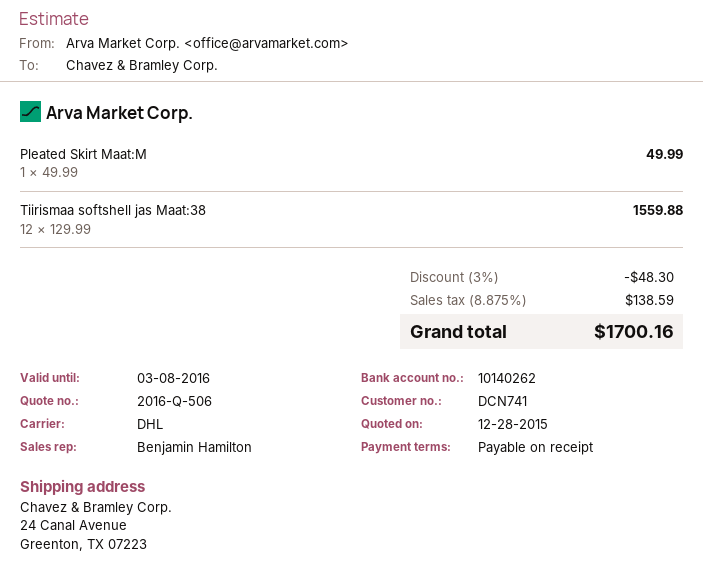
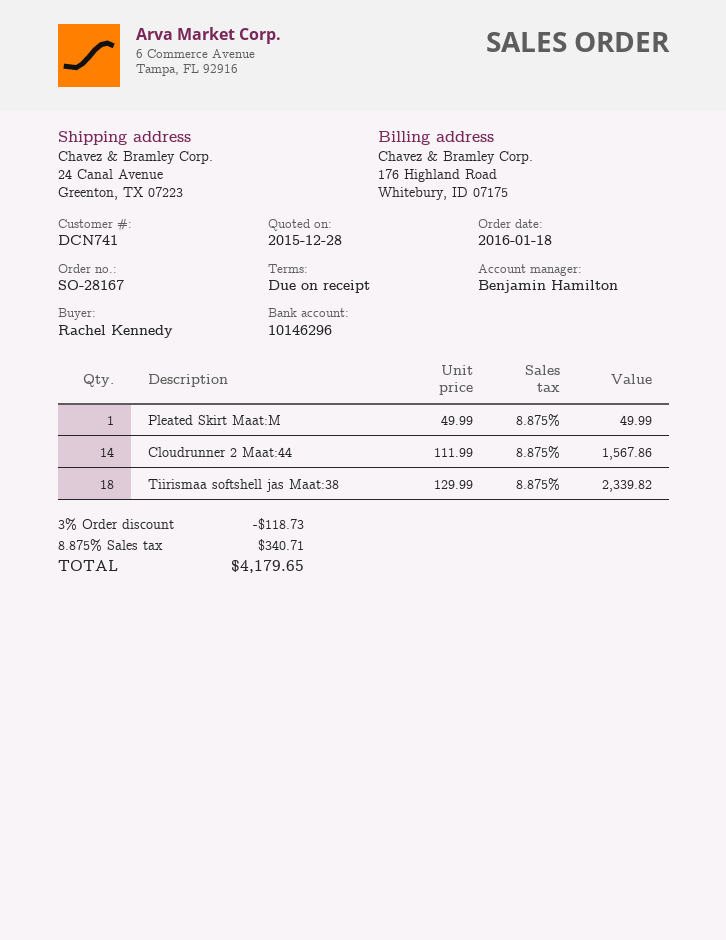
bank account: 10140262 -> 10146296
Tiirismaa softshell jas Maat:38: 12 x 129.99 = 1559.88 -> 18 x 129.99 = 2339.82
Cloudrunner 2 Maat:44: none -> 14 x 111.99 = 1567.86
discount: 3% = 48.30 -> 3% = 118.73
tax: 8.875% = 138.59 -> 8.875% = 340.71
total: 1700.16 -> 4179.65

